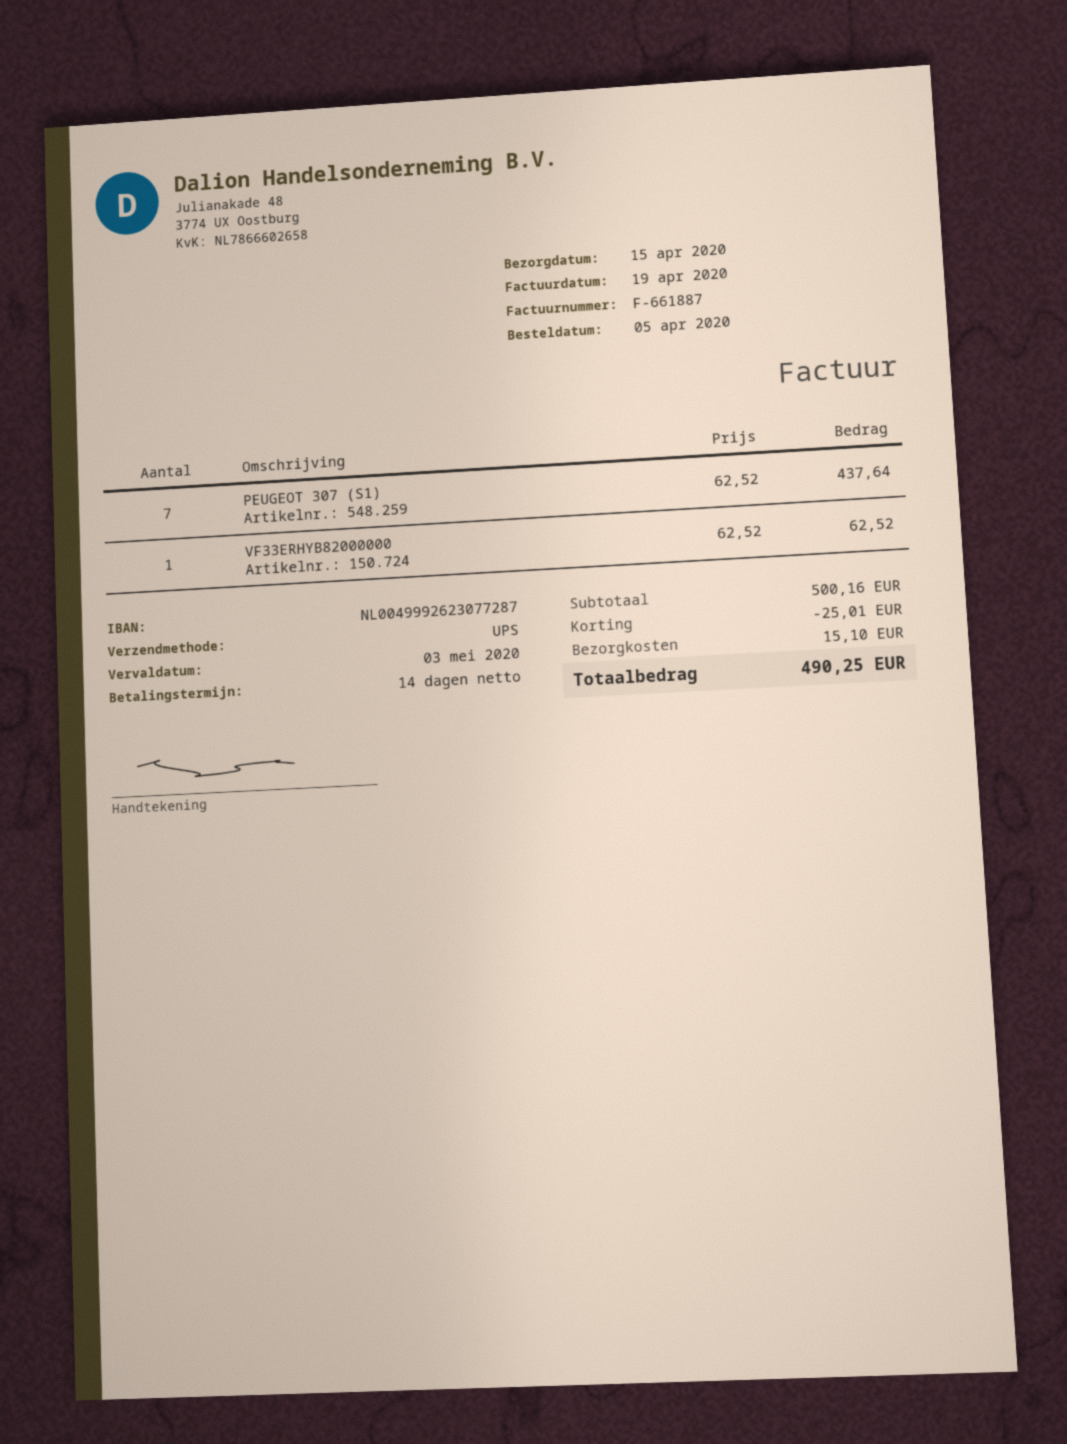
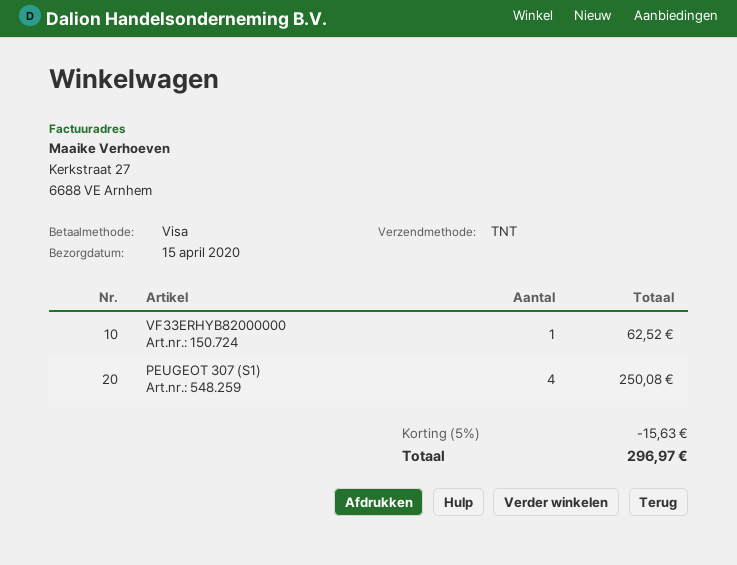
shipping method: UPS -> TNT
PEUGEOT 307 (S1): 7 for 437.64 -> 4 for 250.08
discount: 25.01 -> 15.63
shipping: 15.10 -> none
total: 490.25 -> 296.97

